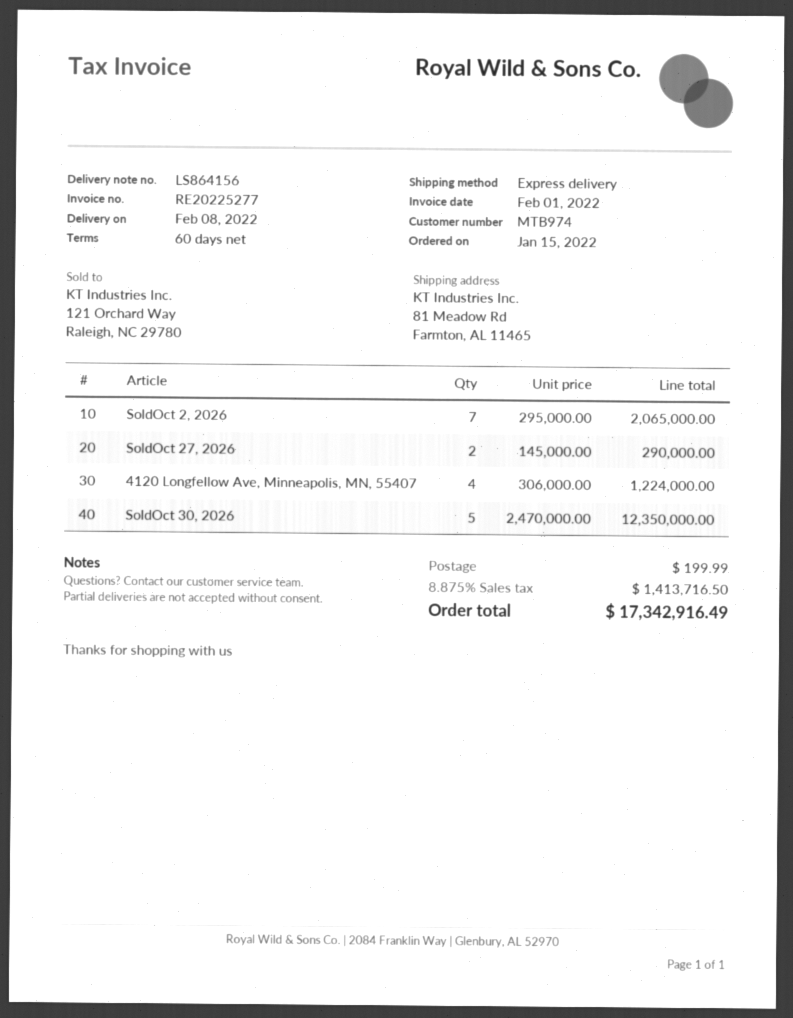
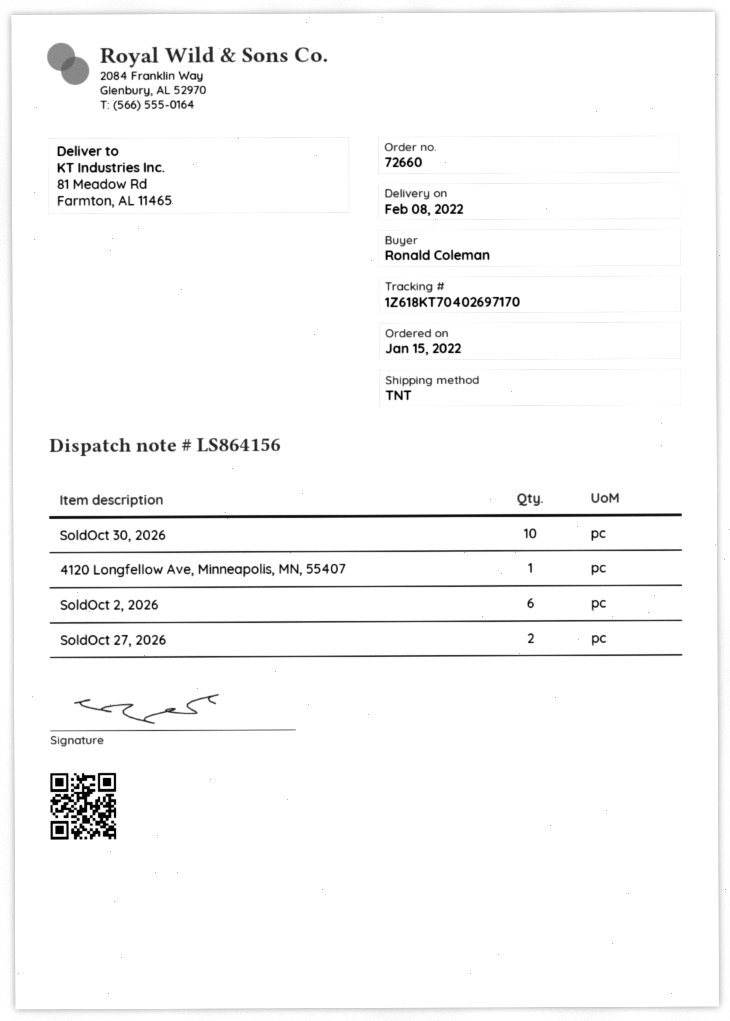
shipping method: express -> TNT
SoldOct 2, 2026: 7 -> 6
4120 Longfellow Ave, Minneapolis, MN, 55407: 4 -> 1
SoldOct 30, 2026: 5 -> 10

